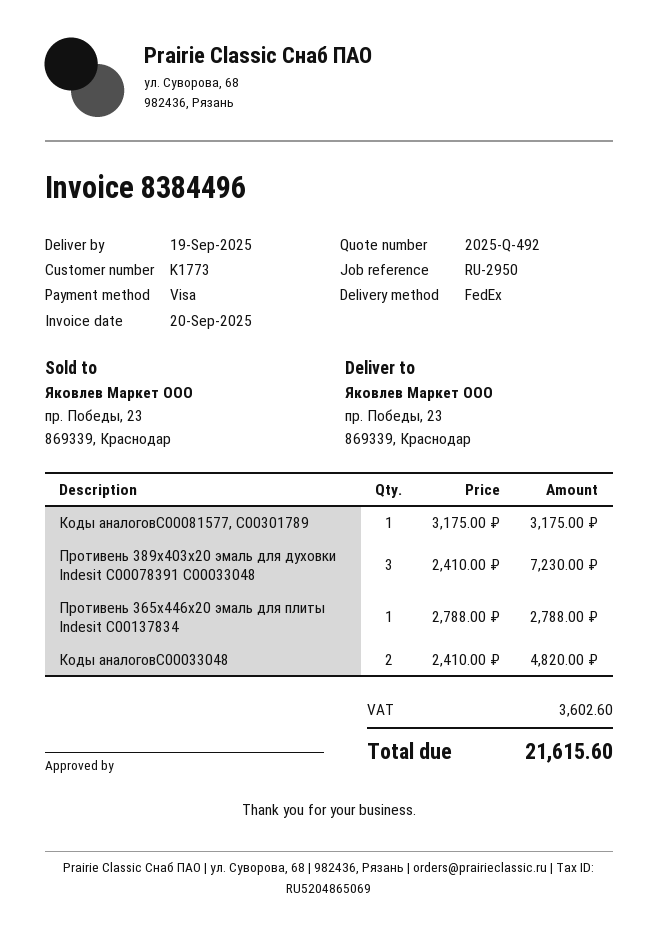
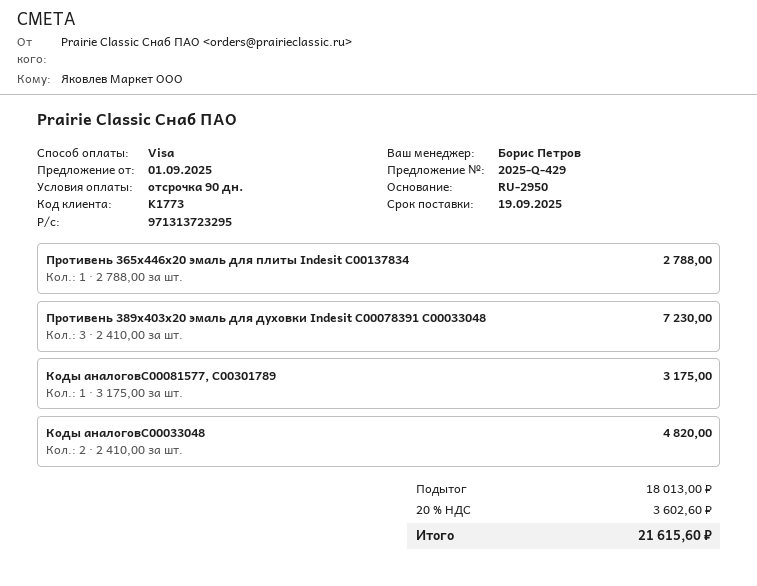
quote number: 2025-Q-492 -> 2025-Q-429

